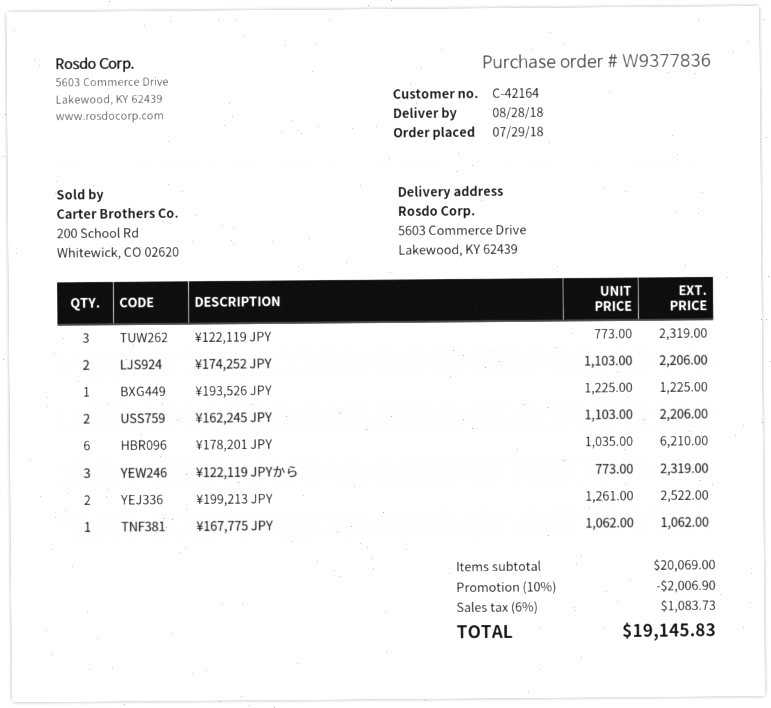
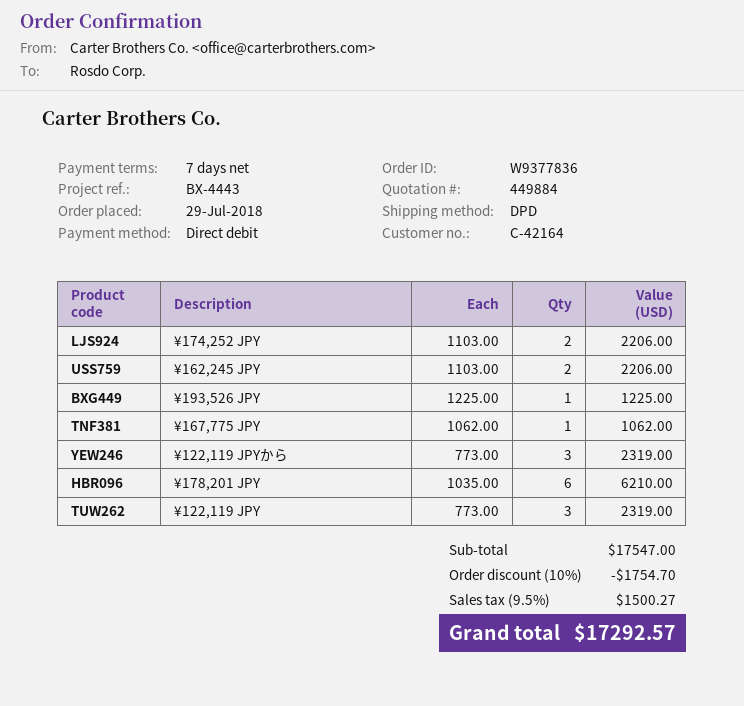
¥199,213 JPY: 2 x 1261.00 = 2522.00 -> none
subtotal: 20069.00 -> 17547.00
discount: 10% = 2006.90 -> 10% = 1754.70
tax: 6% = 1083.73 -> 9.5% = 1500.27
total: 19145.83 -> 17292.57

